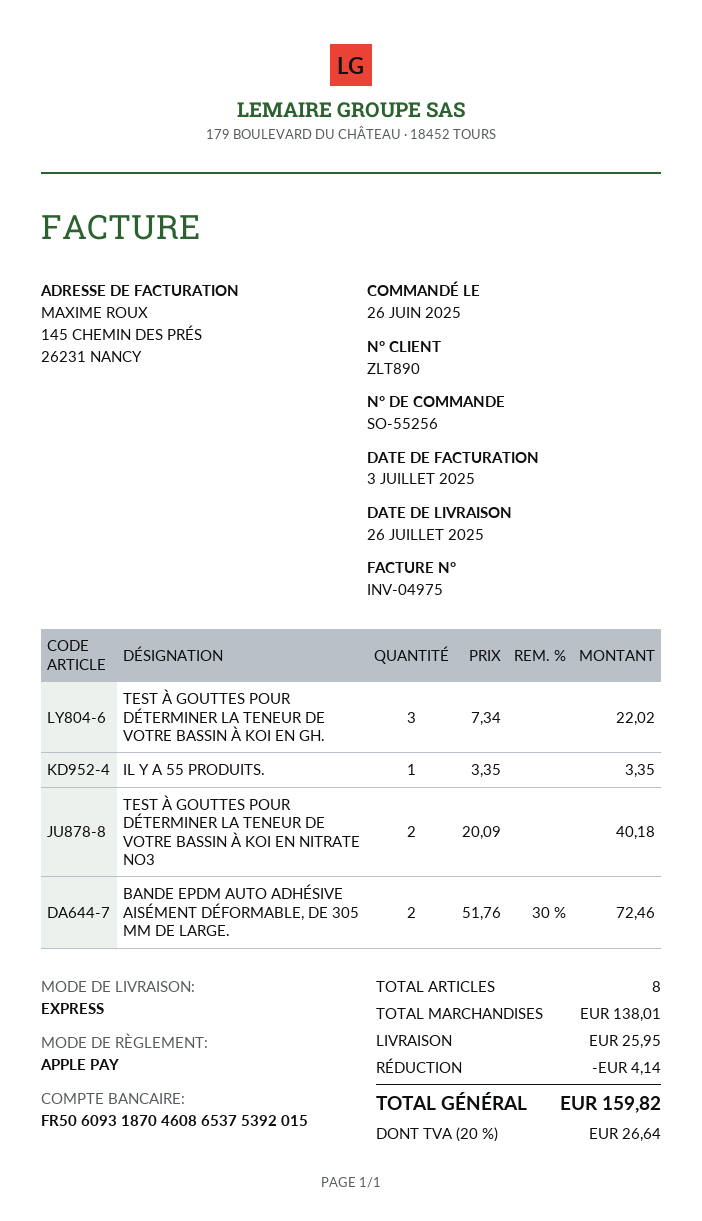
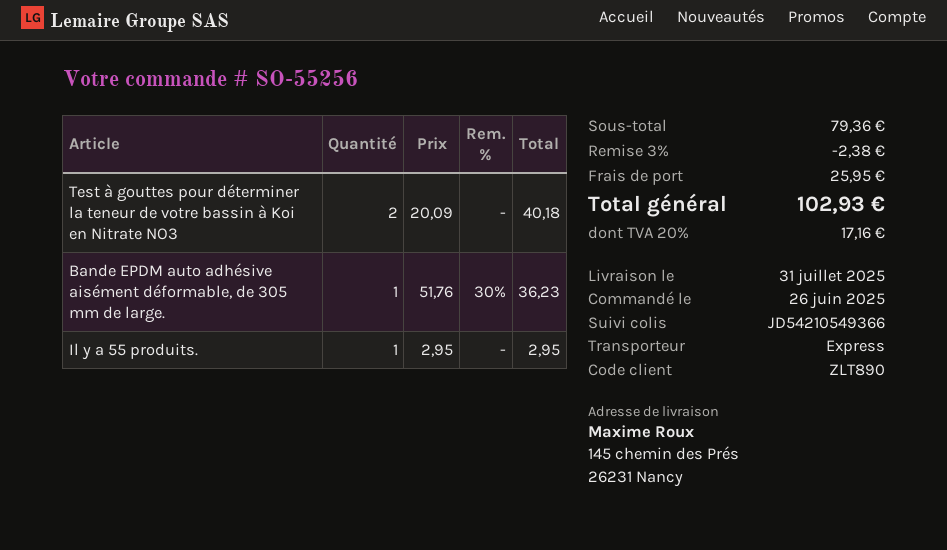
delivery date: 2025-07-26 -> 2025-07-31
TEST À GOUTTES POUR DÉTERMINER LA TENEUR DE VOTRE BASSIN À KOI EN GH.: 3 x 7.34 = 22.02 -> none
IL Y A 55 PRODUITS.: 1 x 3.35 = 3.35 -> 1 x 2.95 = 2.95
BANDE EPDM AUTO ADHÉSIVE AISÉMENT DÉFORMABLE, DE 305 MM DE LARGE.: 2 x 51.76 - 30% = 72.46 -> 1 x 51.76 - 30% = 36.23
subtotal: 138.01 -> 79.36
discount: 4.14 -> 2.38
tax: 20% = 26.64 -> 20% = 17.16
total: 159.82 -> 102.93

